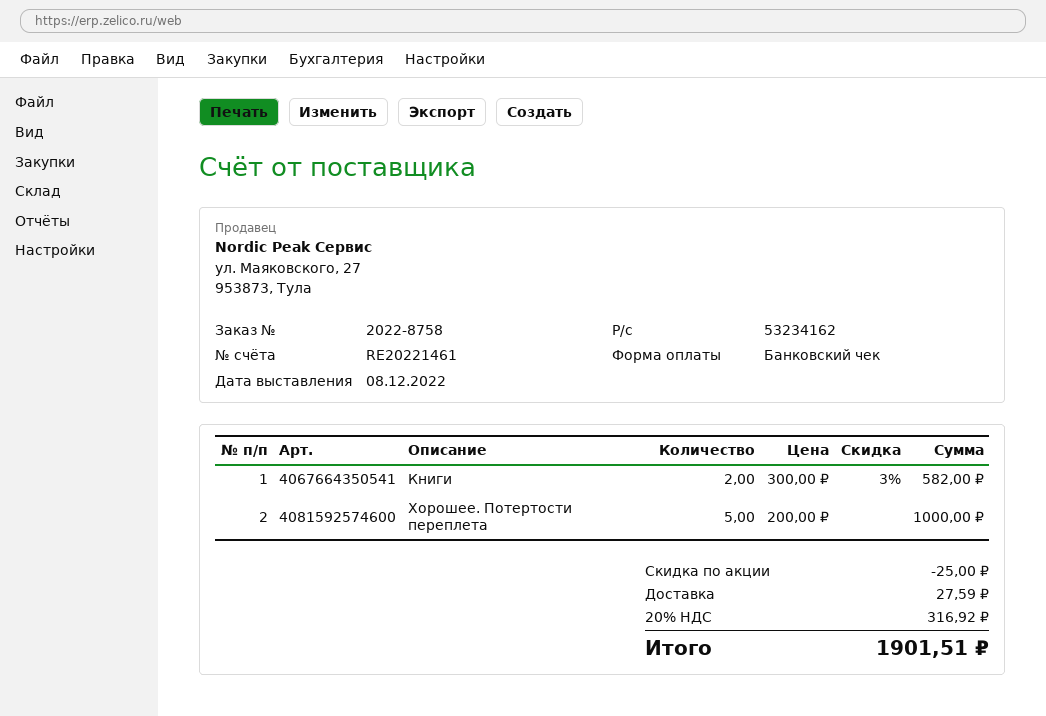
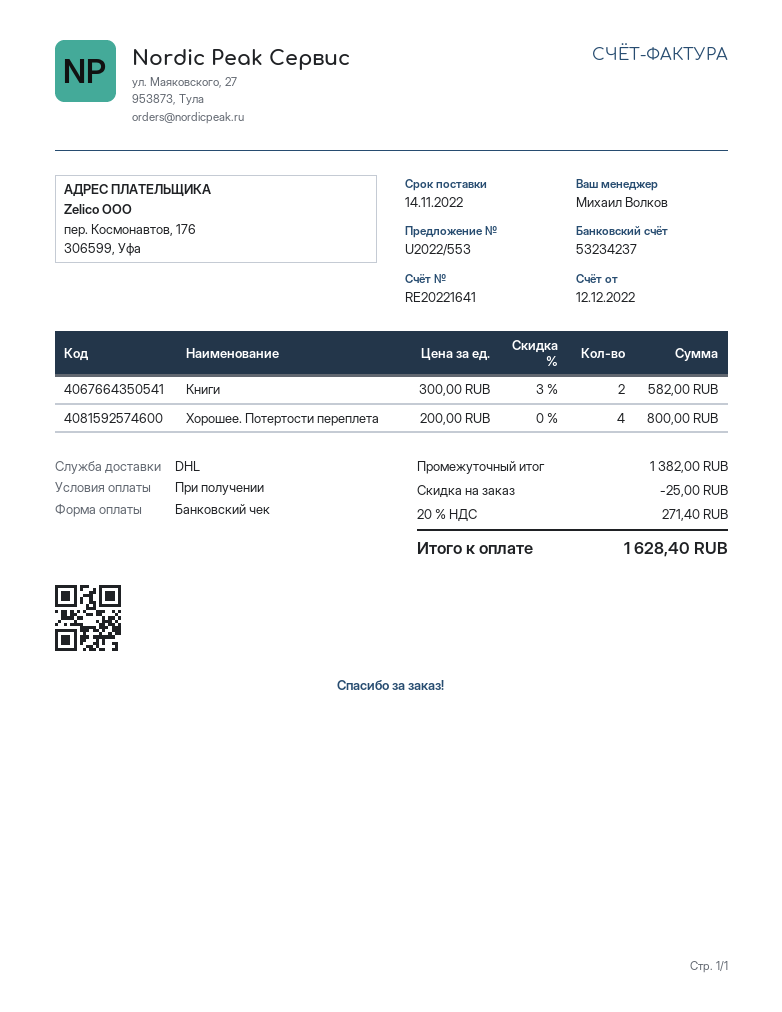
invoice number: RE20221461 -> RE20221641
invoice date: 2022-12-08 -> 2022-12-12
bank account: 53234162 -> 53234237
Хорошее. Потертости переплета: 5 x 200.00 = 1000.00 -> 4 x 200.00 = 800.00
shipping: 27.59 -> none
tax: 20% = 316.92 -> 20% = 271.40
total: 1901.51 -> 1628.40

